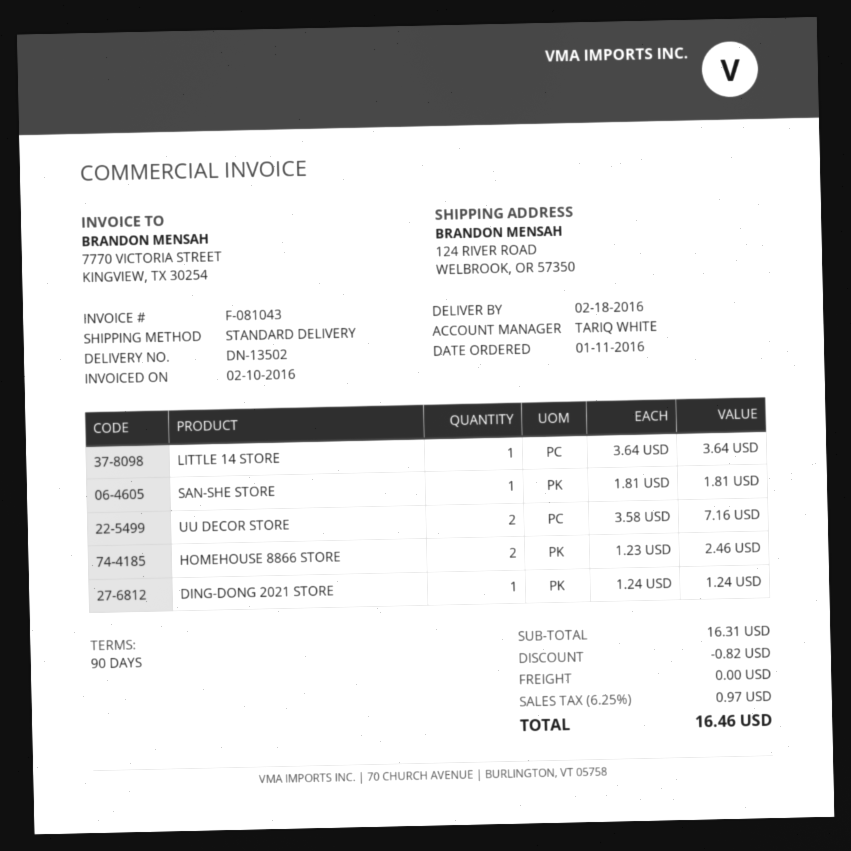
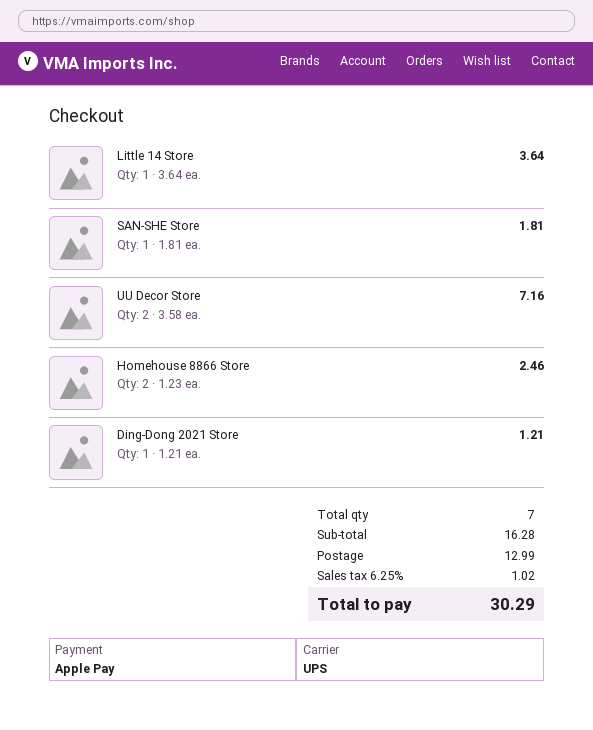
shipping method: standard -> UPS
DING-DONG 2021 STORE: 1 x 1.24 = 1.24 -> 1 x 1.21 = 1.21
subtotal: 16.31 -> 16.28
discount: 0.82 -> none
shipping: 0.00 -> 12.99
tax: 6.25% = 0.97 -> 6.25% = 1.02
total: 16.46 -> 30.29

